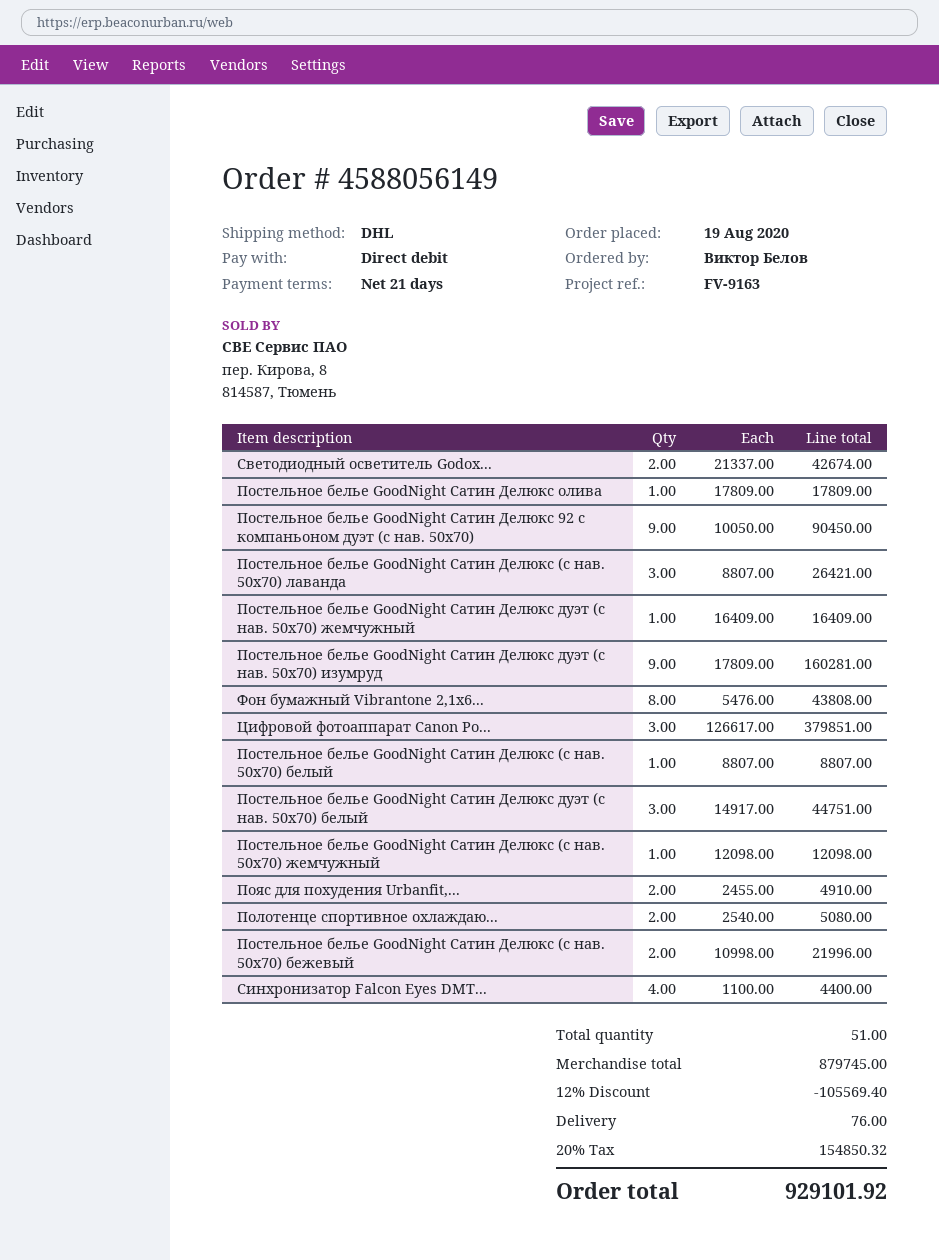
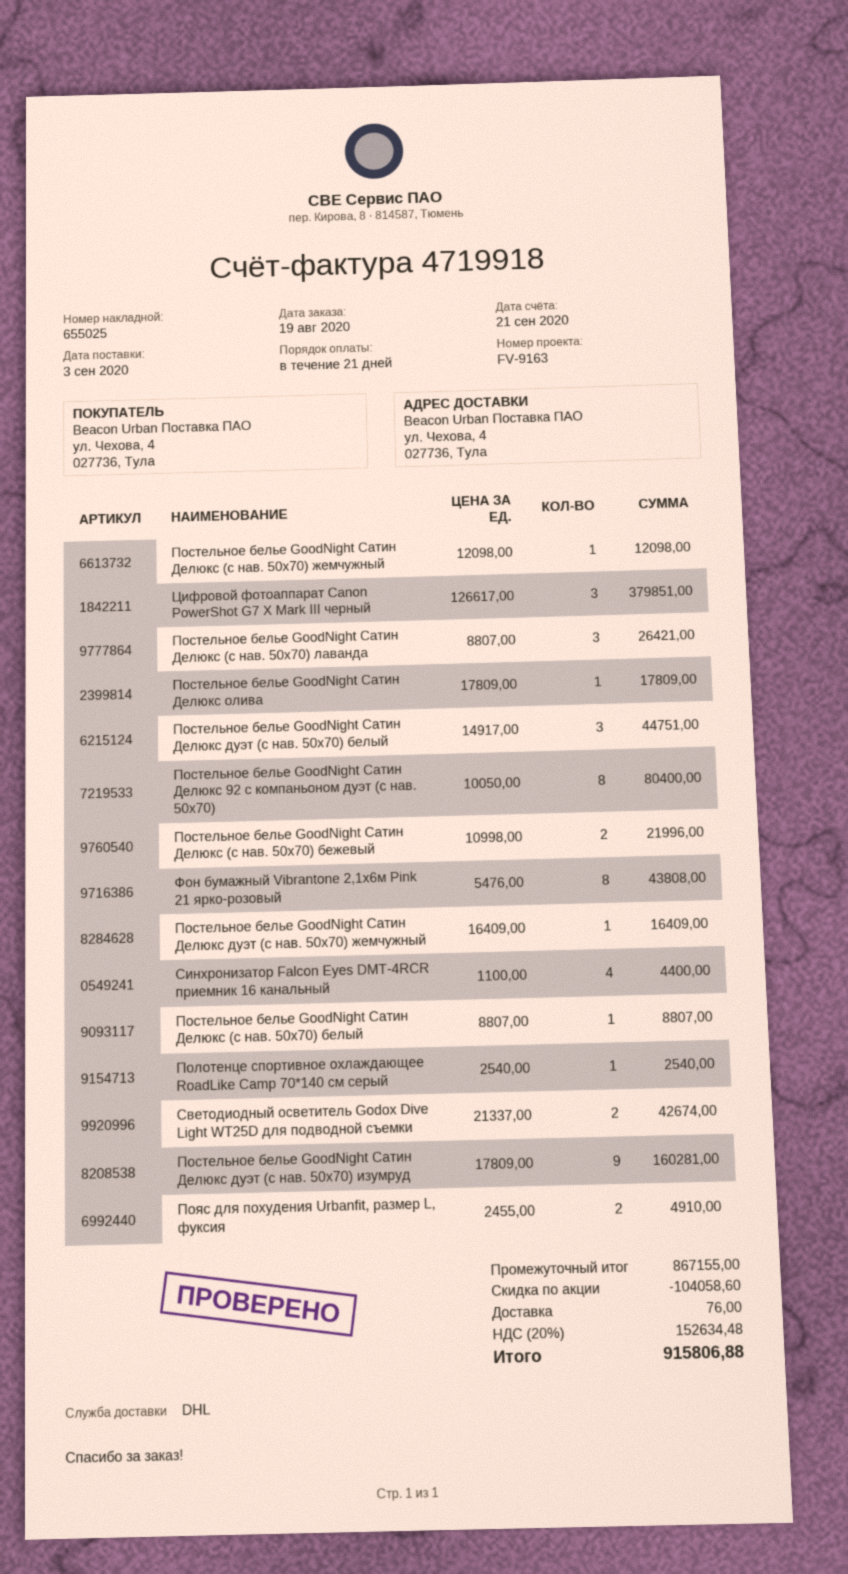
Постельное белье GoodNight Сатин Делюкс 92 с компаньоном дуэт (с нав. 50х70): 9 x 10050.00 = 90450.00 -> 8 x 10050.00 = 80400.00
Полотенце спортивное охлаждаю...: 2 x 2540.00 = 5080.00 -> 1 x 2540.00 = 2540.00
subtotal: 879745.00 -> 867155.00
discount: 105569.40 -> 104058.60
tax: 20% = 154850.32 -> 20% = 152634.48
total: 929101.92 -> 915806.88

